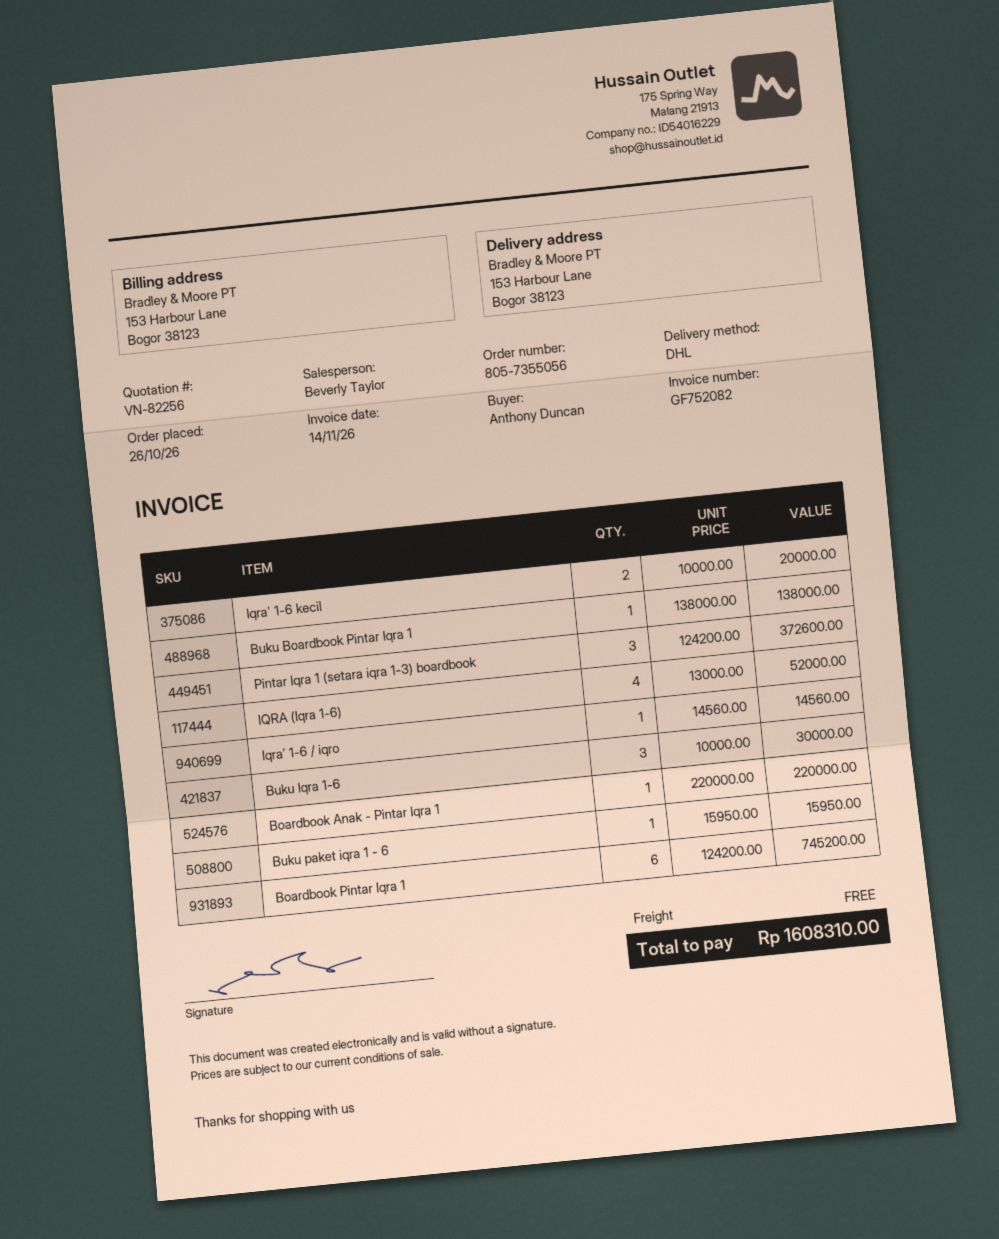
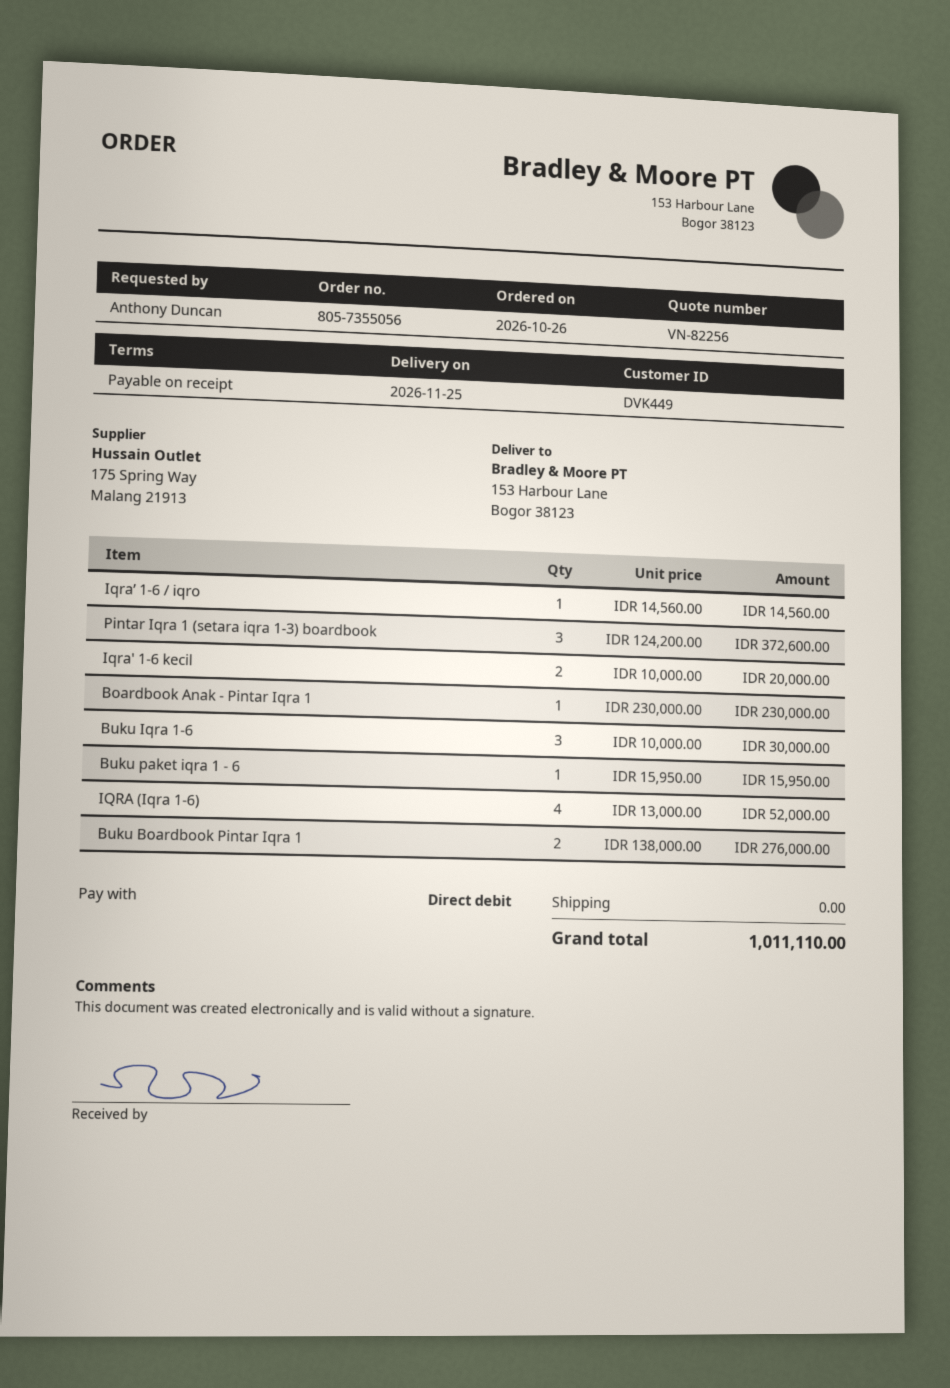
Buku Boardbook Pintar Iqra 1: 1 x 138000.00 = 138000.00 -> 2 x 138000.00 = 276000.00
Boardbook Anak - Pintar Iqra 1: 1 x 220000.00 = 220000.00 -> 1 x 230000.00 = 230000.00
Boardbook Pintar Iqra 1: 6 x 124200.00 = 745200.00 -> none
total: 1608310.00 -> 1011110.00

